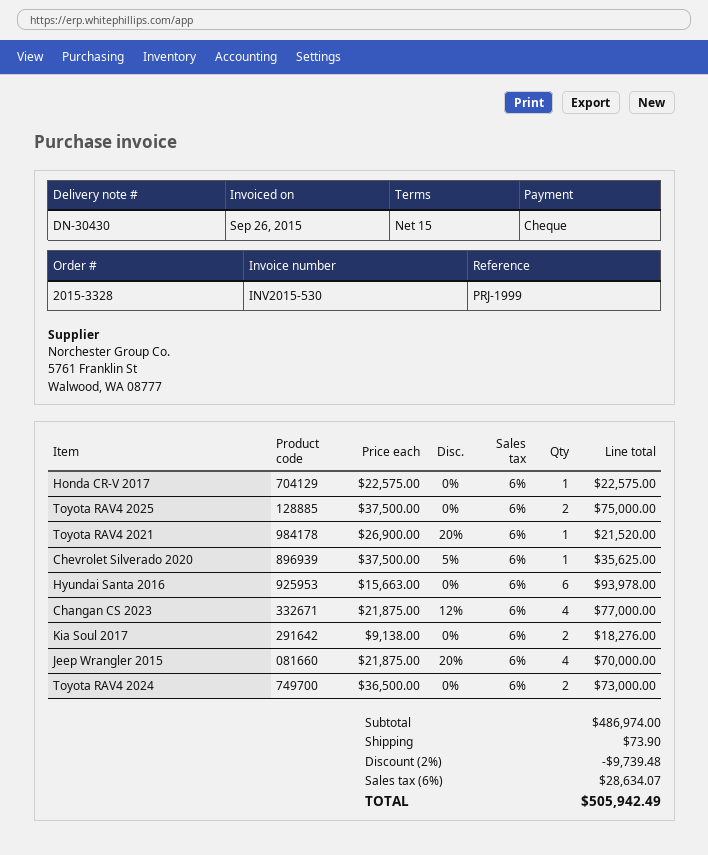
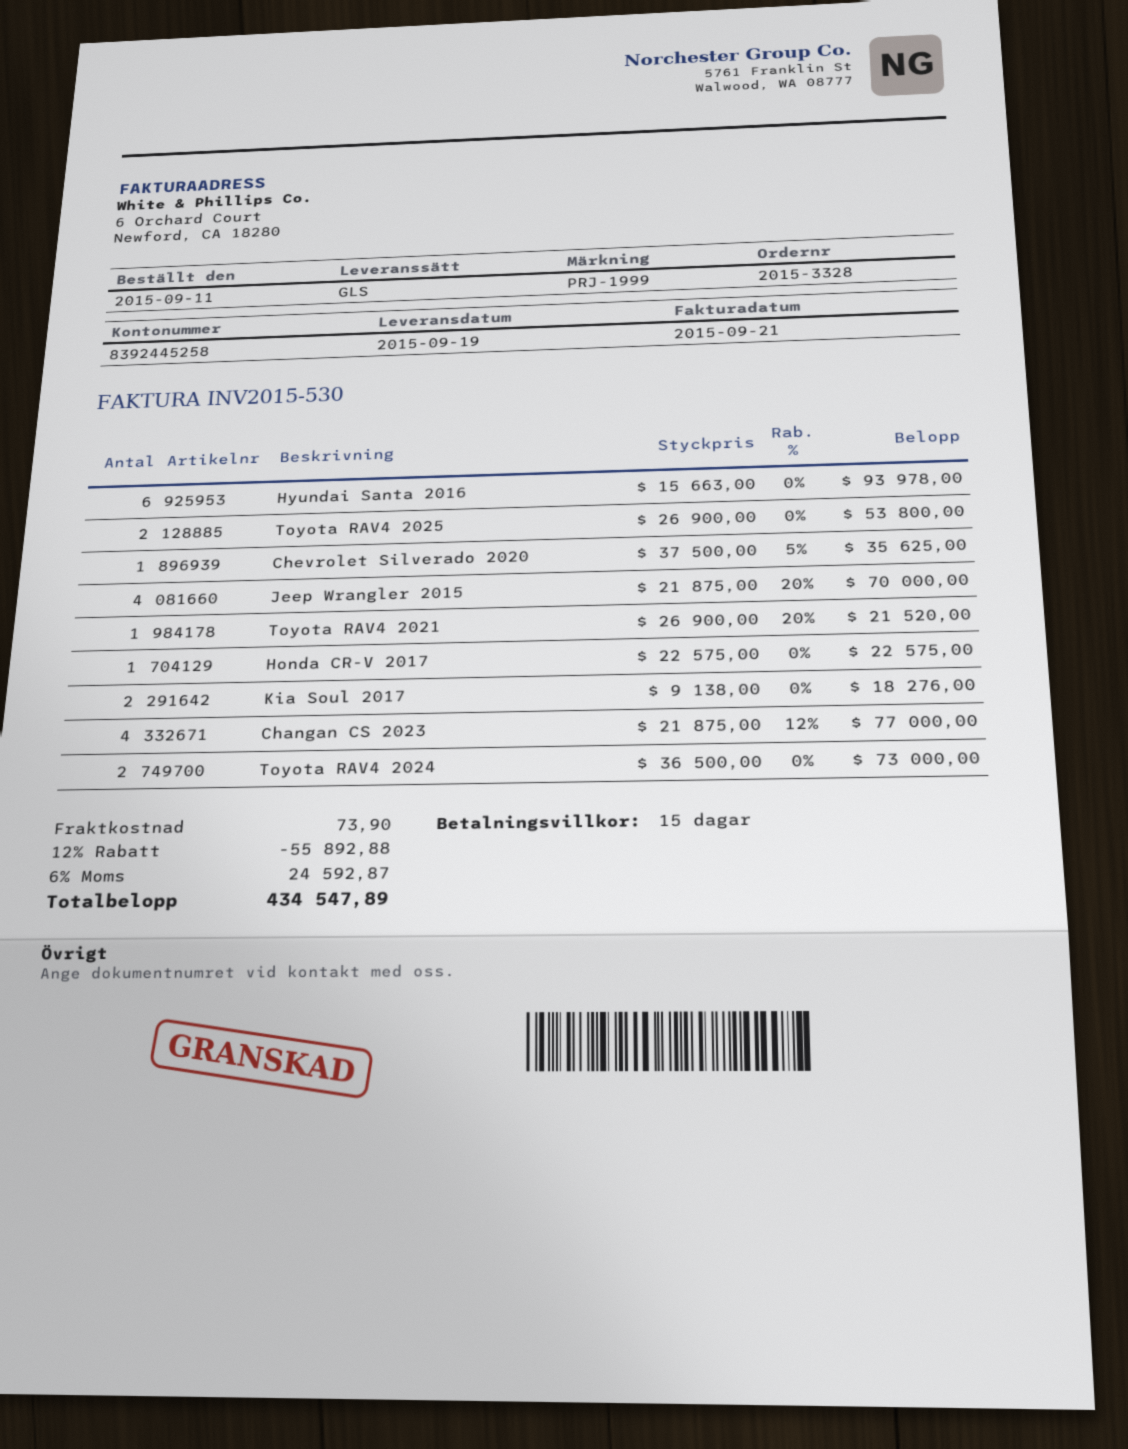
invoice date: 2015-09-26 -> 2015-09-21
Toyota RAV4 2025: 2 x 37500.00 = 75000.00 -> 2 x 26900.00 = 53800.00
discount: 2% = 9739.48 -> 12% = 55892.88
tax: 6% = 28634.07 -> 6% = 24592.87
total: 505942.49 -> 434547.89

